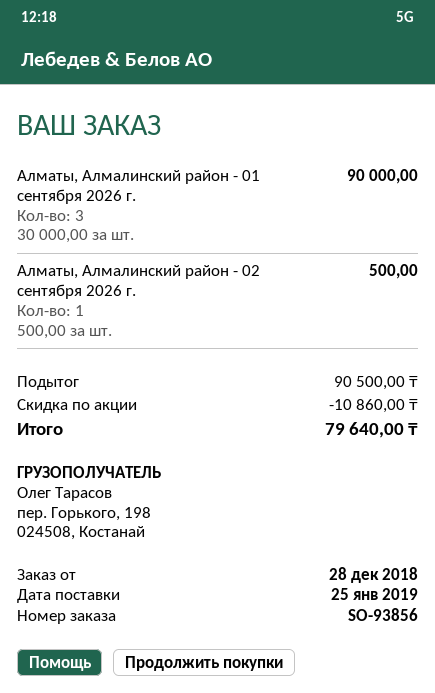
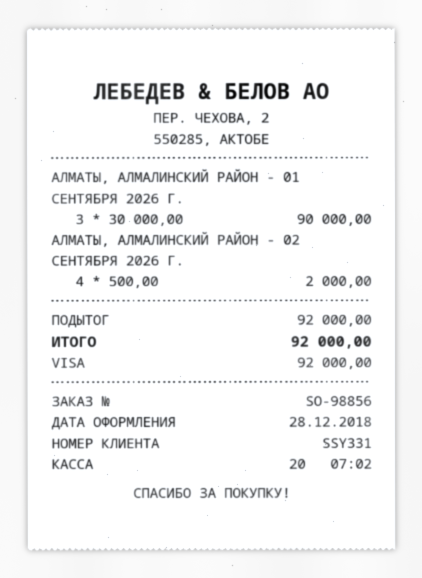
order number: SO-93856 -> SO-98856
Алматы, Алмалинский район - 02 сентября 2026 г.: 1 x 500.00 = 500.00 -> 4 x 500.00 = 2000.00
subtotal: 90500.00 -> 92000.00
discount: 10860.00 -> none
total: 79640.00 -> 92000.00

